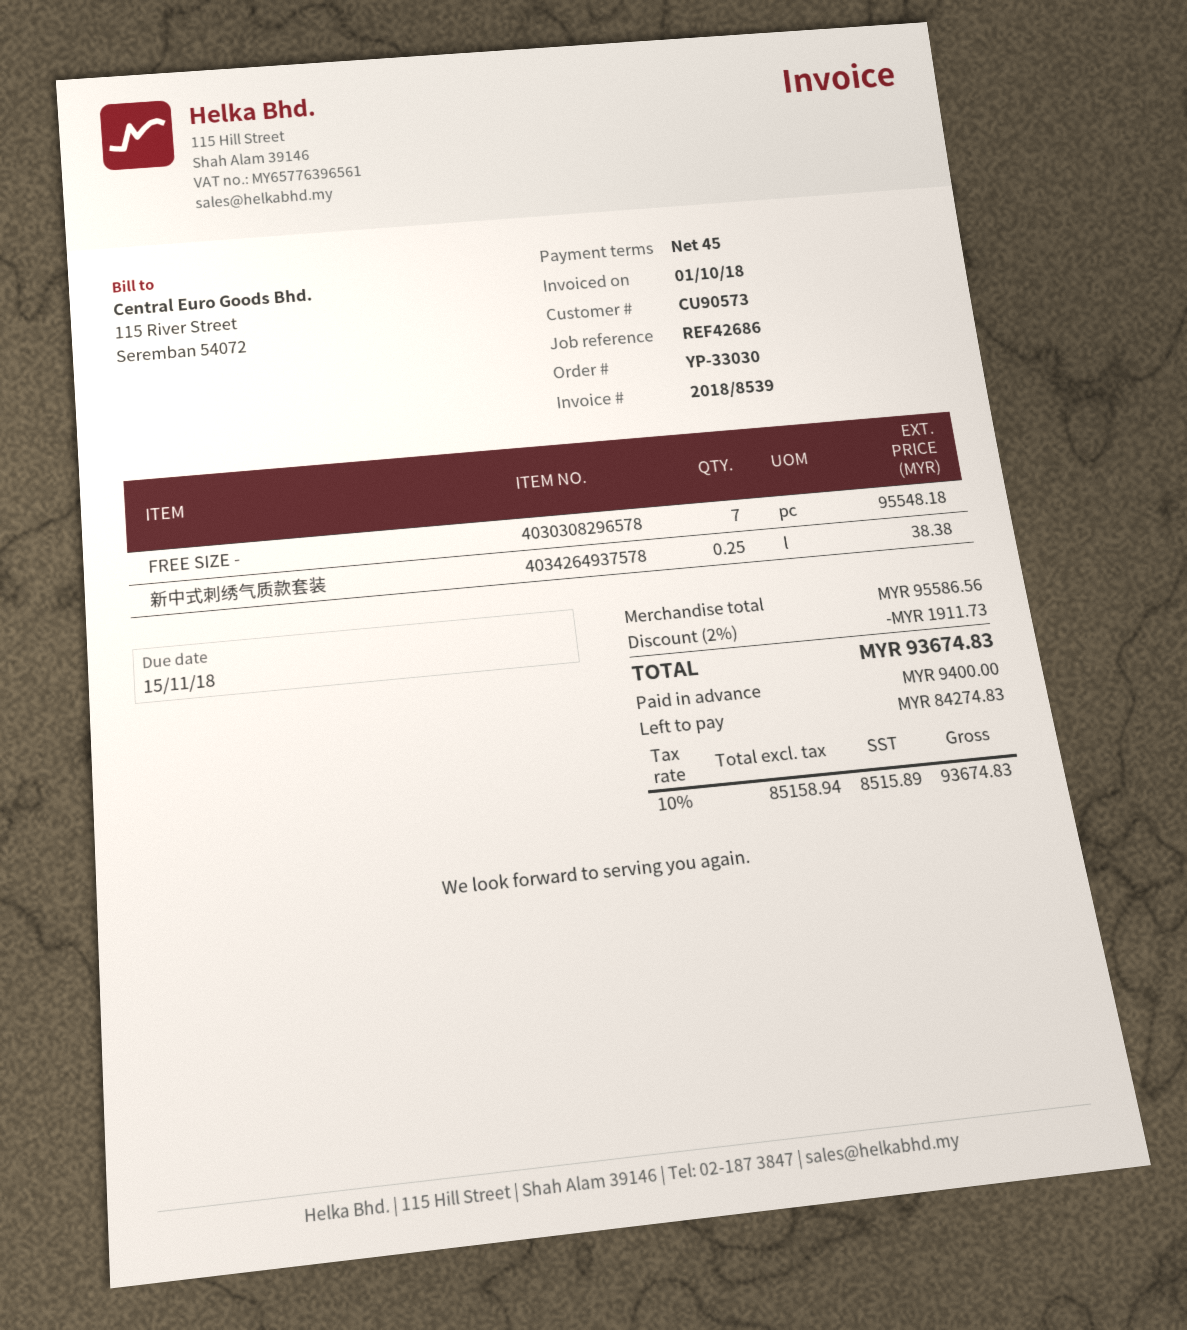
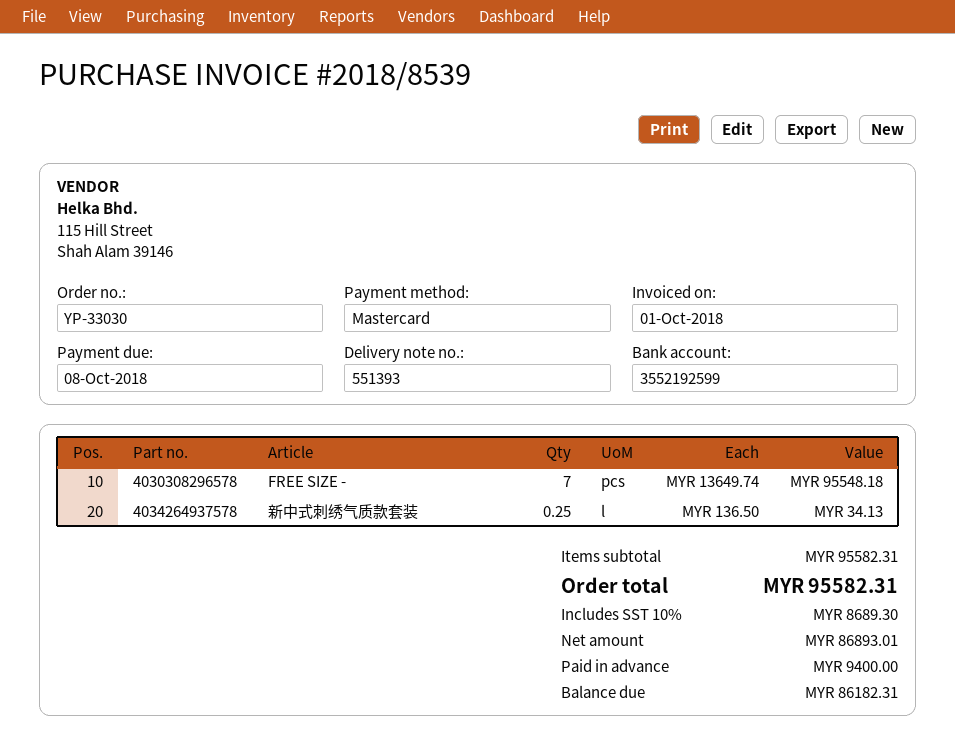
due date: 2018-11-15 -> 2018-10-08
新中式刺绣气质款套装: 0.25 for 38.38 -> 0.25 for 34.13
subtotal: 95586.56 -> 95582.31
discount: 2% = 1911.73 -> none
net: 85158.94 -> 86893.01
tax: 10% = 8515.89 -> 10% = 8689.30
total: 93674.83 -> 95582.31
balance: 84274.83 -> 86182.31

